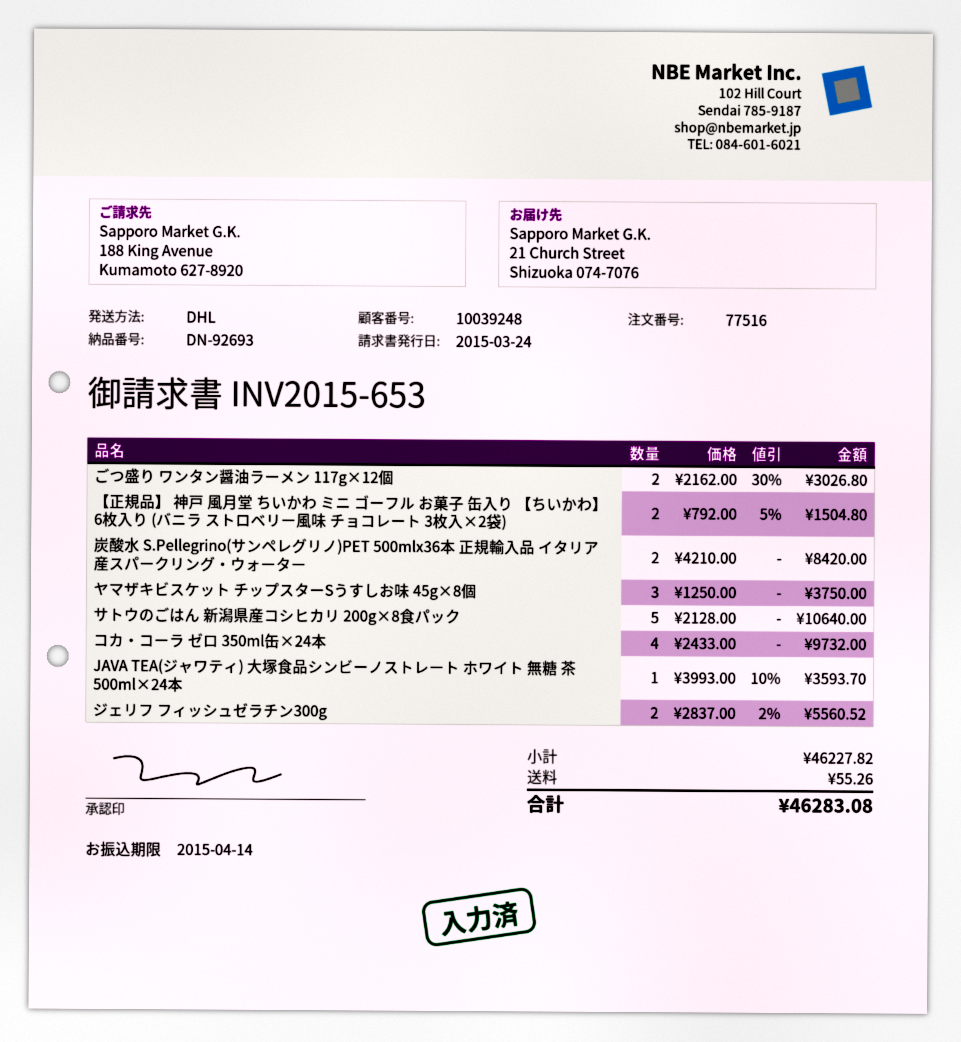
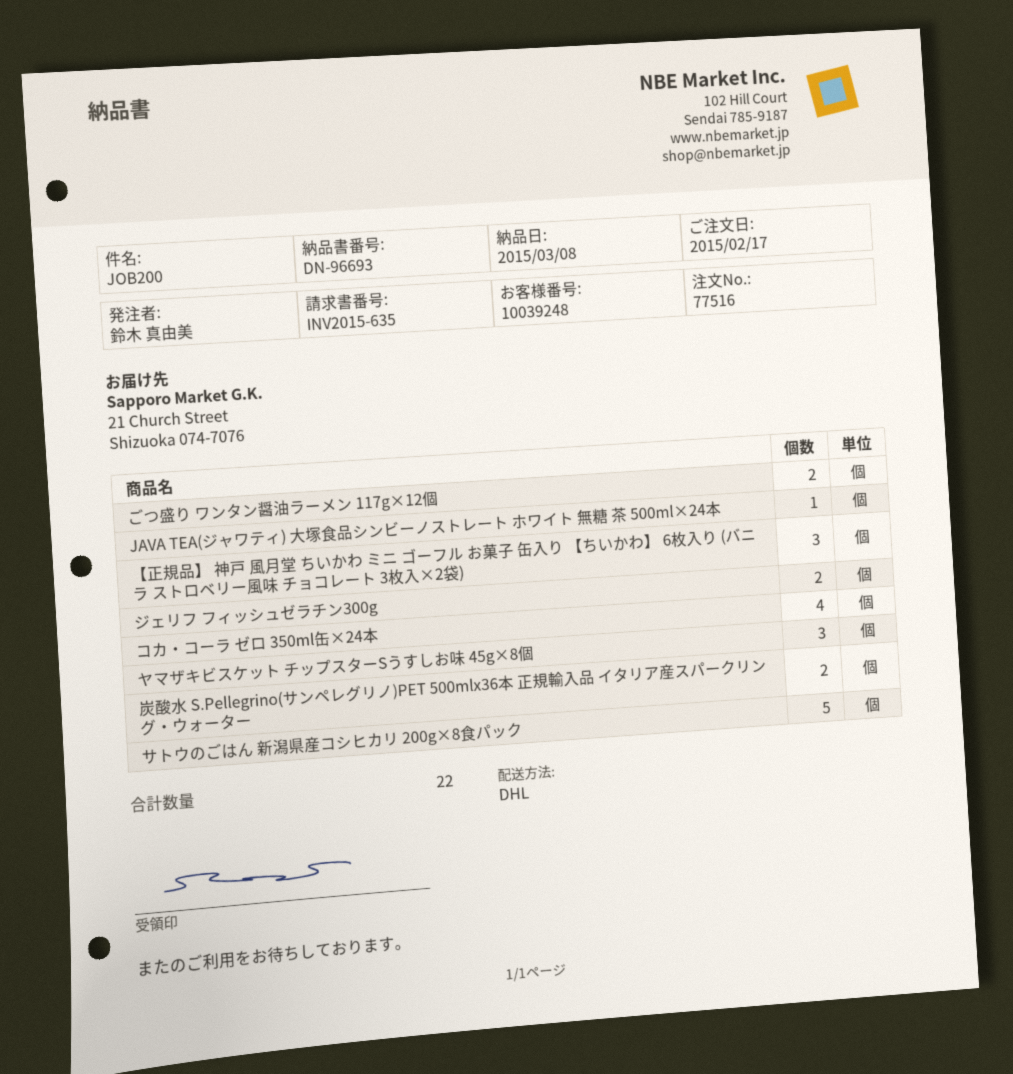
delivery note number: DN-92693 -> DN-96693
invoice number: INV2015-653 -> INV2015-635
【正規品】 神戸 風月堂 ちいかわ ミニ ゴーフル お菓子 缶入り 【ちいかわ】 6枚入り (バニラ ストロベリー風味 チョコレート 3枚入×2袋): 2 -> 3

